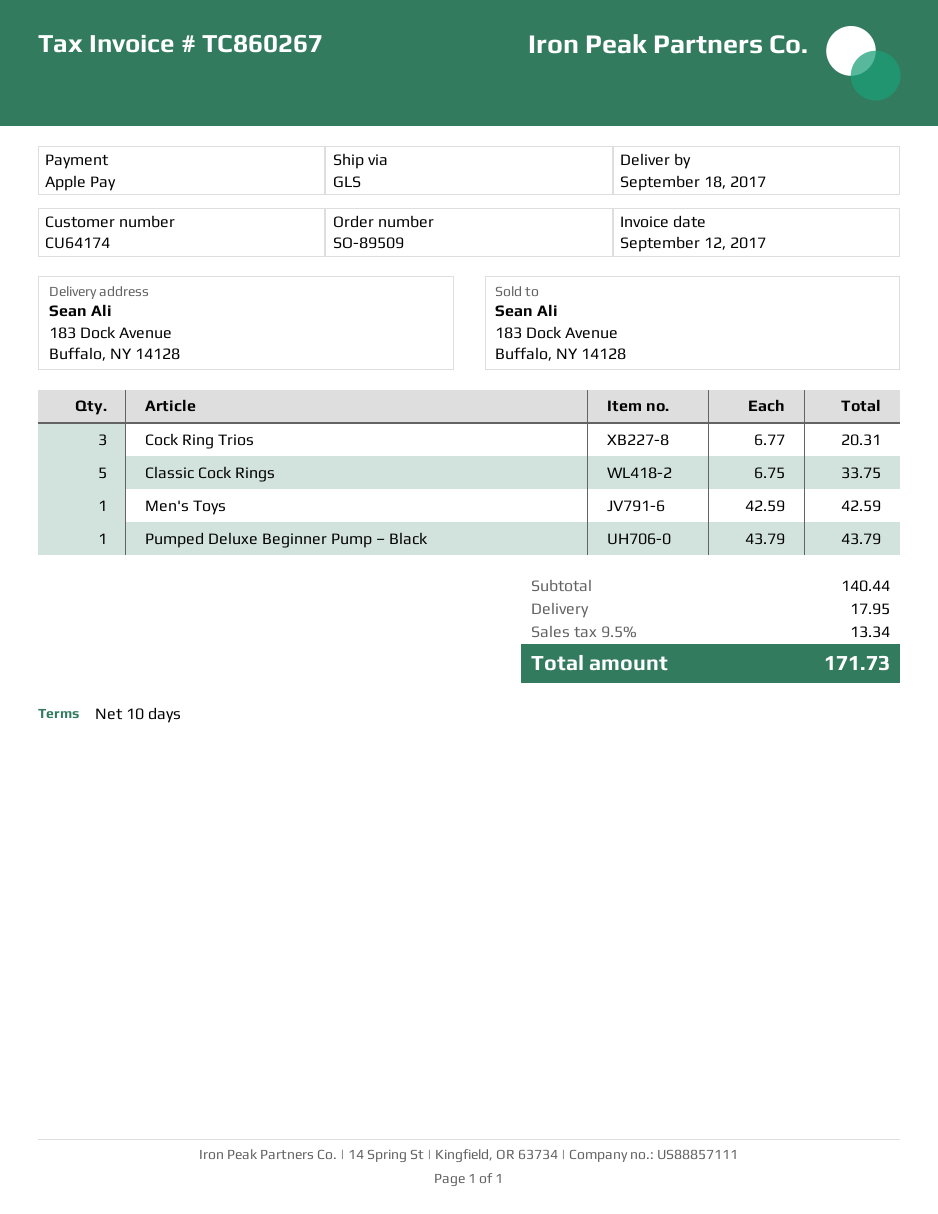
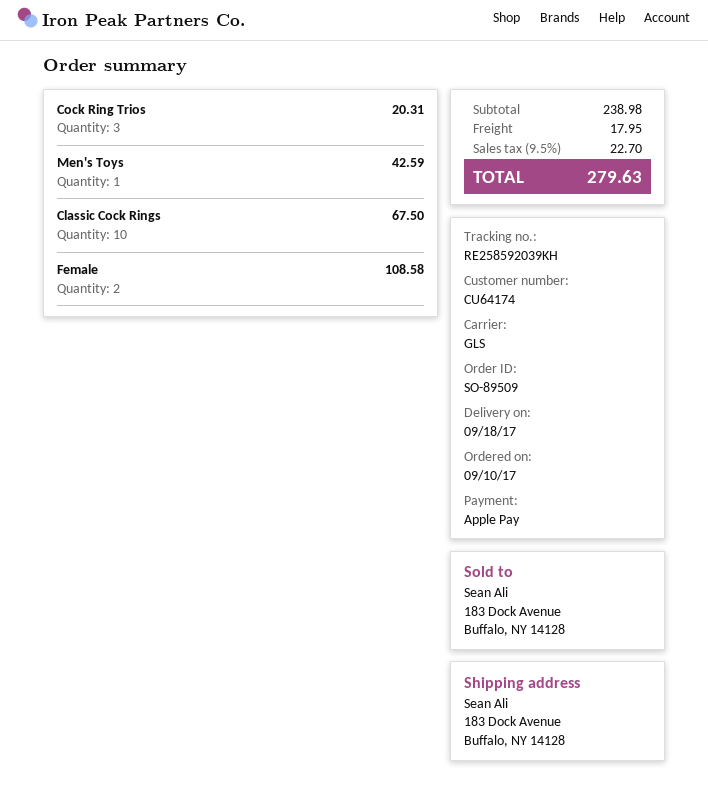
Classic Cock Rings: 5 for 33.75 -> 10 for 67.50
Pumped Deluxe Beginner Pump – Black: 1 for 43.79 -> none
Female: none -> 2 for 108.58
subtotal: 140.44 -> 238.98
tax: 9.5% = 13.34 -> 9.5% = 22.70
total: 171.73 -> 279.63

